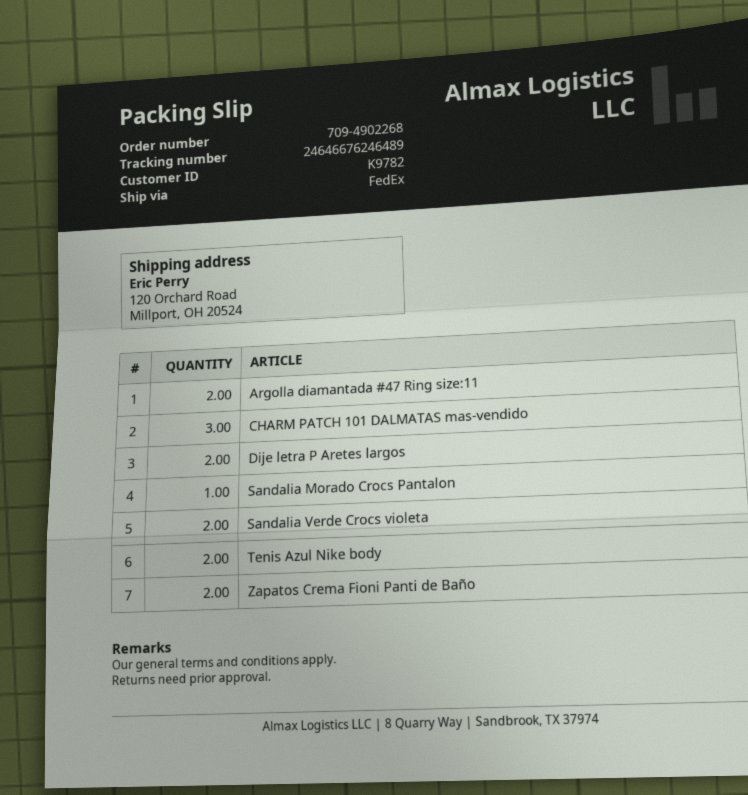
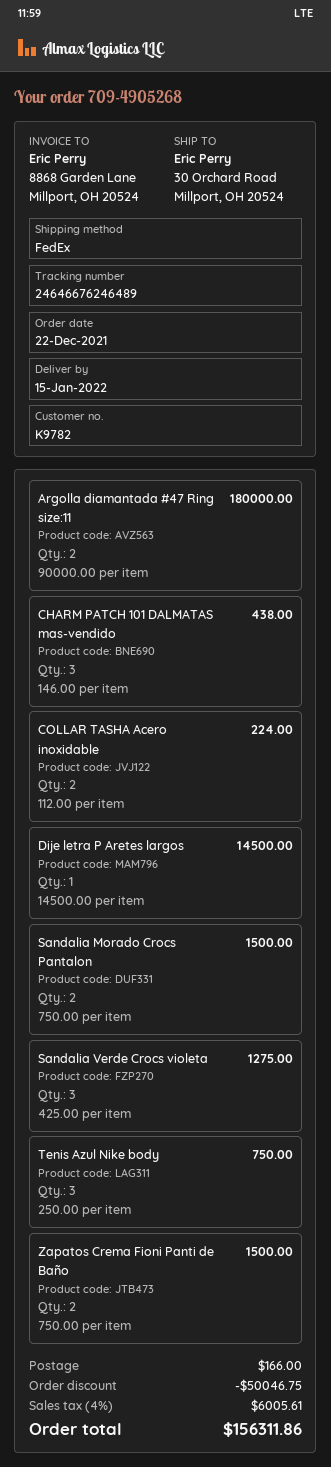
order number: 709-4902268 -> 709-4905268
ship to: 120 Orchard Road, Millport, OH 20524 -> 30 Orchard Road, Millport, OH 20524
Dije letra P Aretes largos: 2 -> 1
Sandalia Morado Crocs Pantalon: 1 -> 2
Sandalia Verde Crocs violeta: 2 -> 3
Tenis Azul Nike body: 2 -> 3
COLLAR TASHA Acero inoxidable: none -> 2

